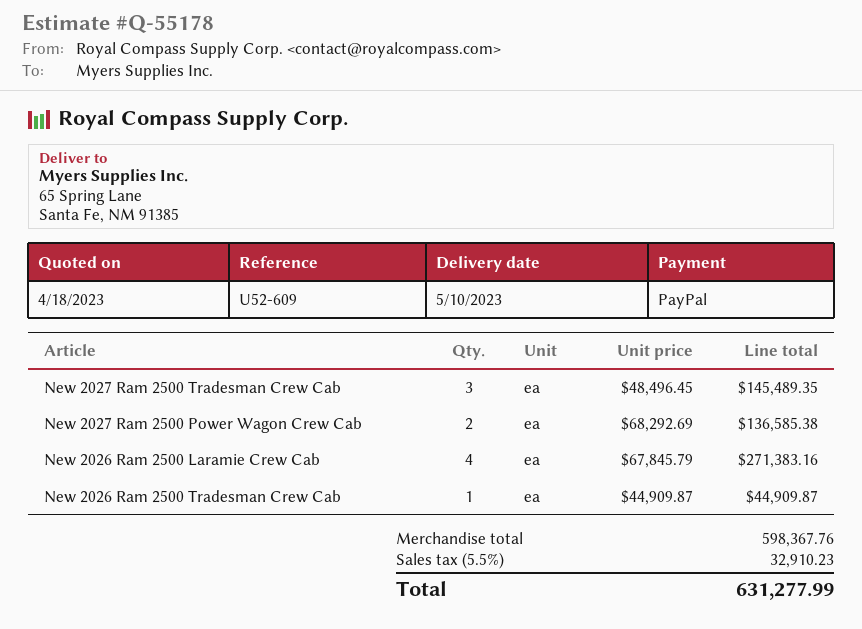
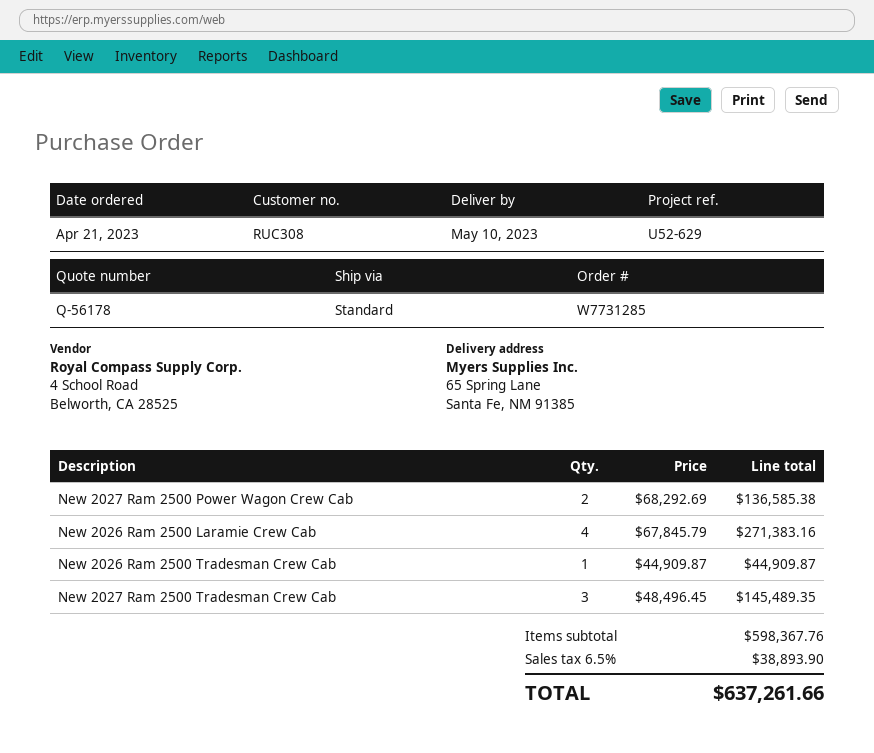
quote number: Q-55178 -> Q-56178
reference: U52-609 -> U52-629
tax: 5.5% = 32910.23 -> 6.5% = 38893.90
total: 631277.99 -> 637261.66

